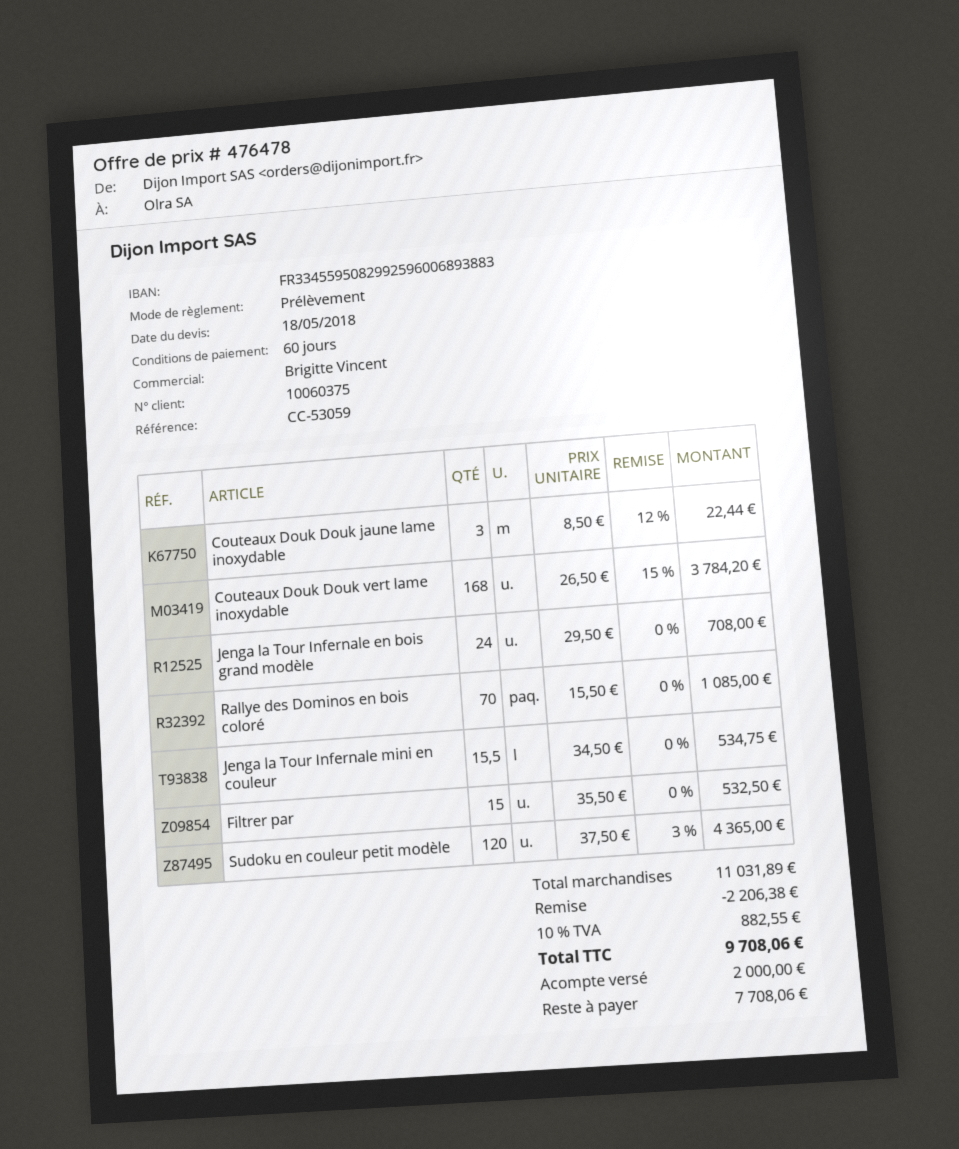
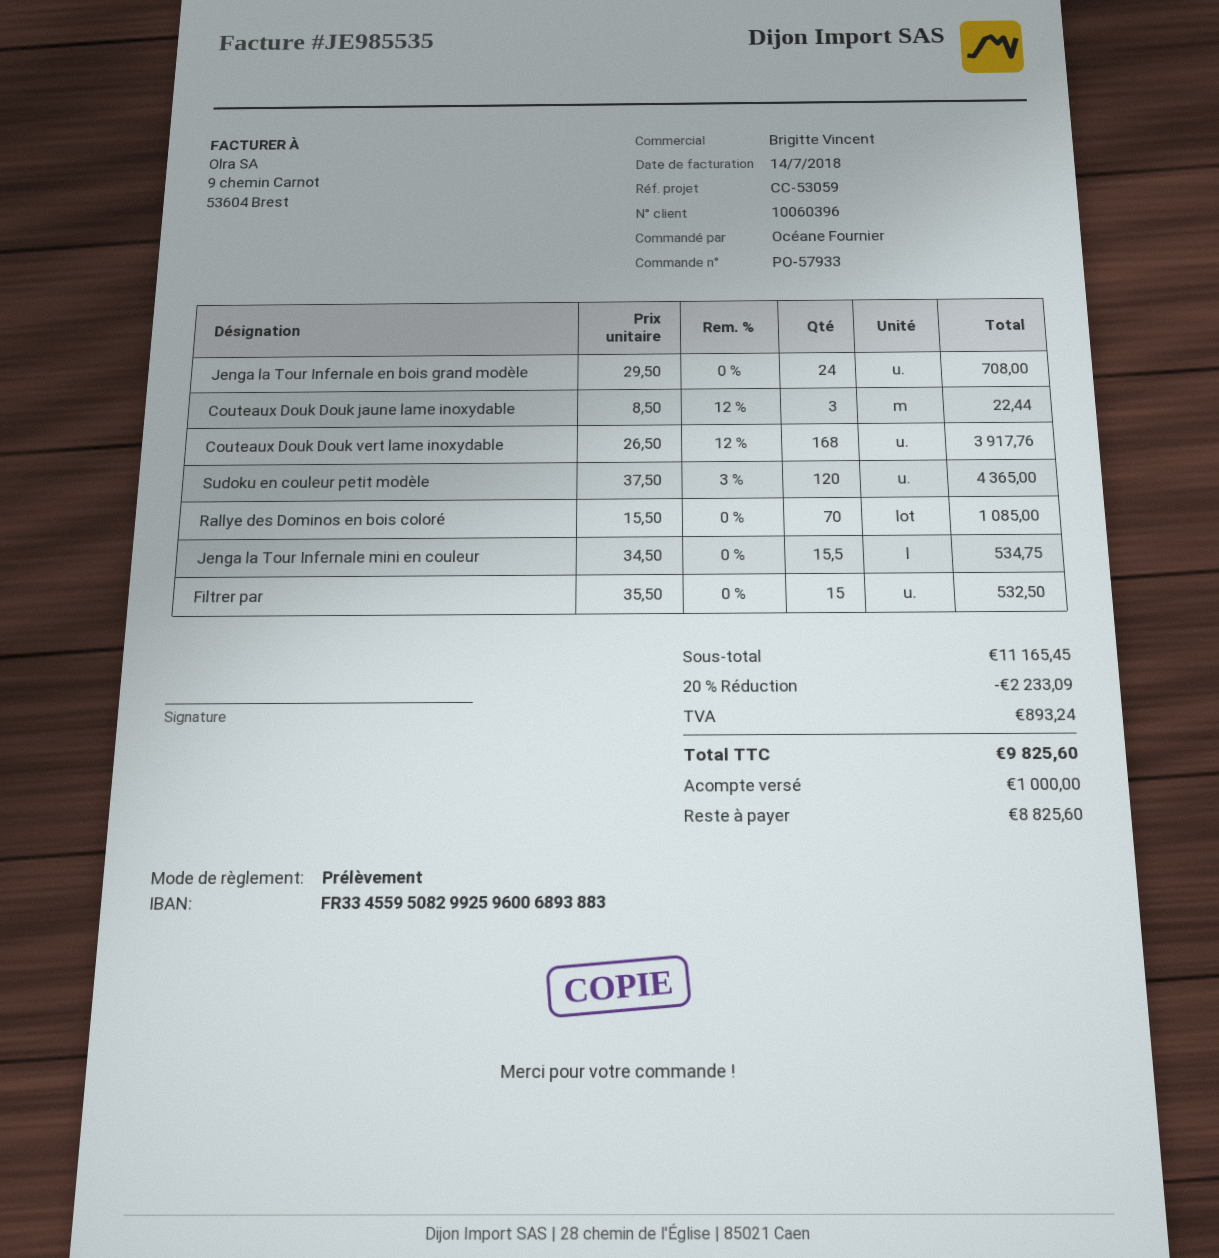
customer number: 10060375 -> 10060396
Couteaux Douk Douk vert lame inoxydable: 168 x 26.50 - 15% = 3784.20 -> 168 x 26.50 - 12% = 3917.76
subtotal: 11031.89 -> 11165.45
discount: 2206.38 -> 2233.09
tax: 882.55 -> 893.24
total: 9708.06 -> 9825.60
deposit: 2000.00 -> 1000.00
balance: 7708.06 -> 8825.60

